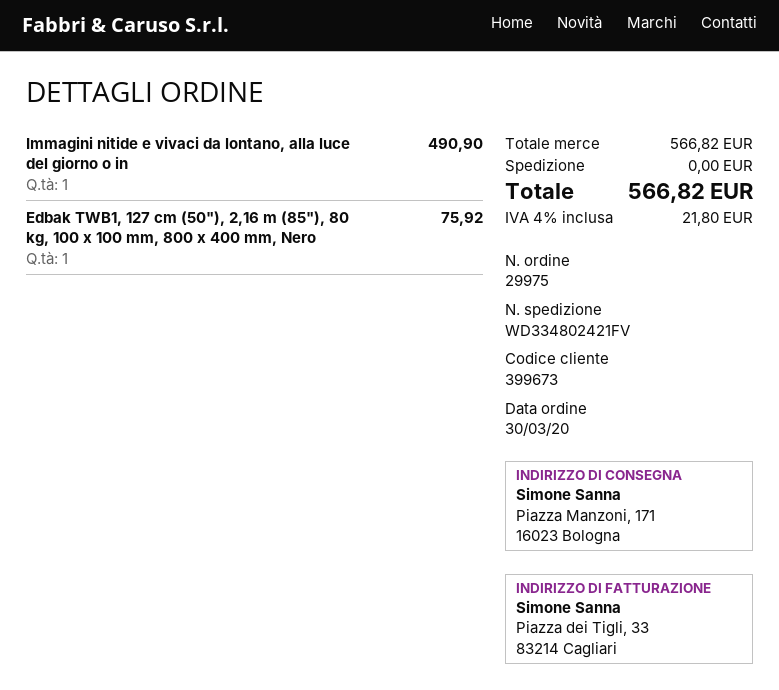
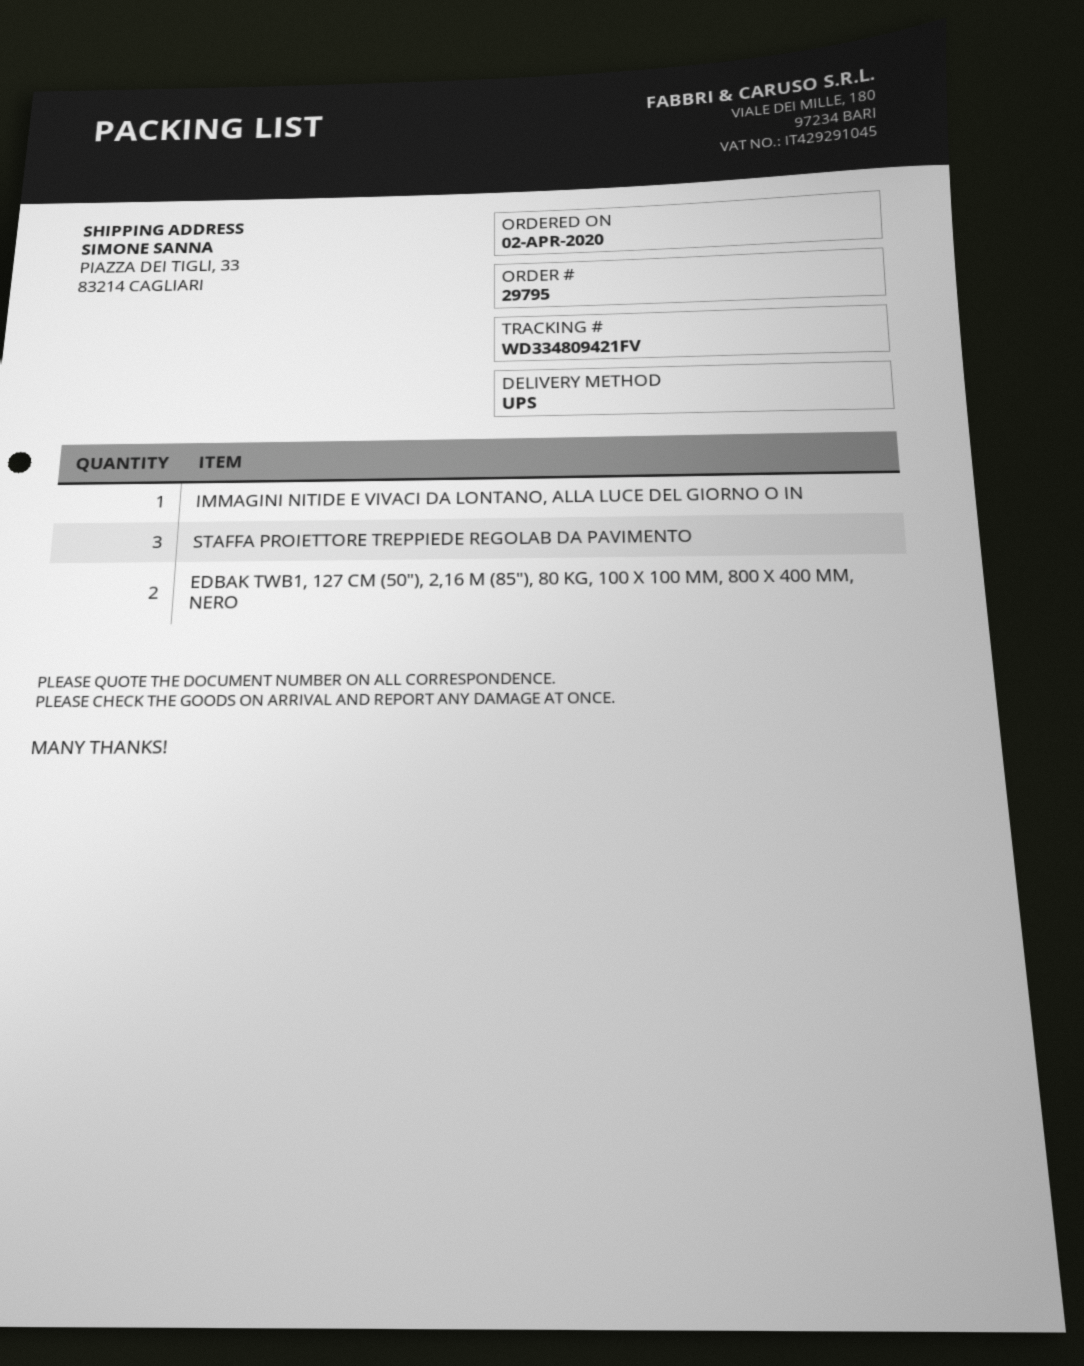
order number: 29975 -> 29795
order date: 2020-03-30 -> 2020-04-02
tracking number: WD334802421FV -> WD334809421FV
ship to: Piazza Manzoni, 171, 16023 Bologna -> PIAZZA DEI TIGLI, 33, 83214 CAGLIARI
Edbak TWB1, 127 cm (50"), 2,16 m (85"), 80 kg, 100 x 100 mm, 800 x 400 mm, Nero: 1 -> 2
STAFFA PROIETTORE TREPPIEDE REGOLAB DA PAVIMENTO: none -> 3

